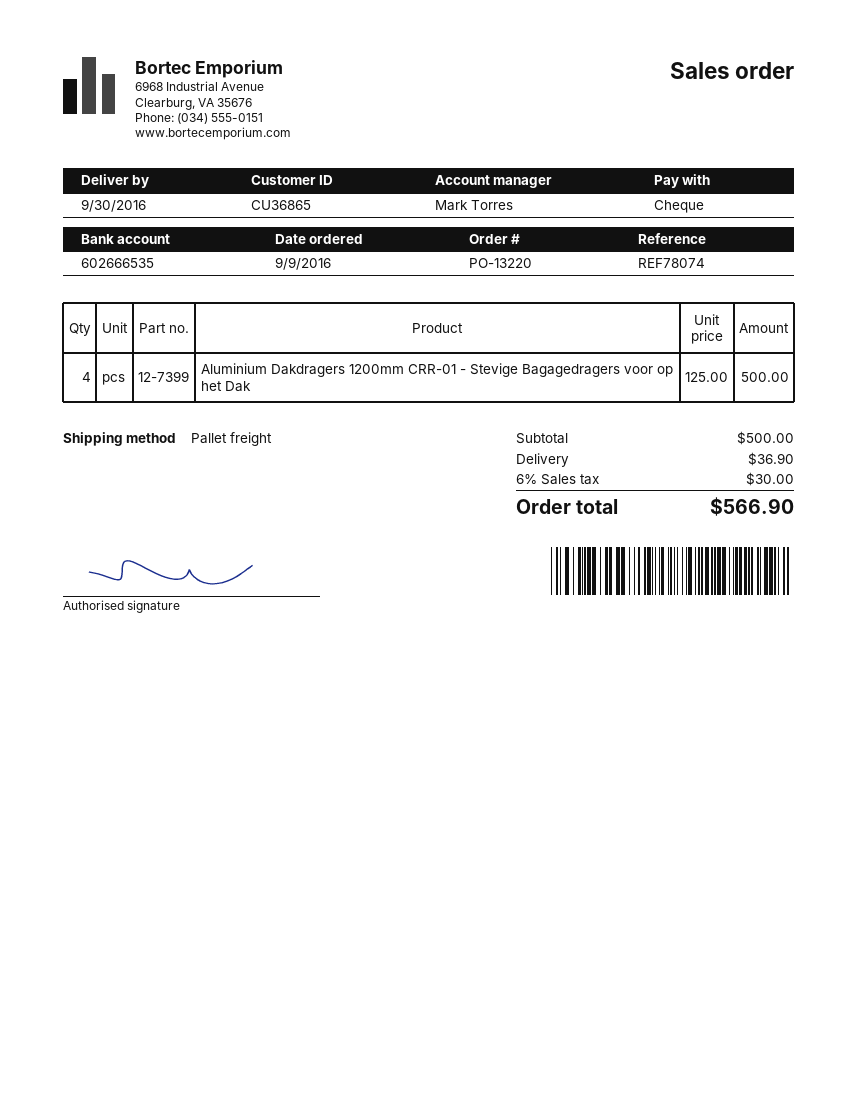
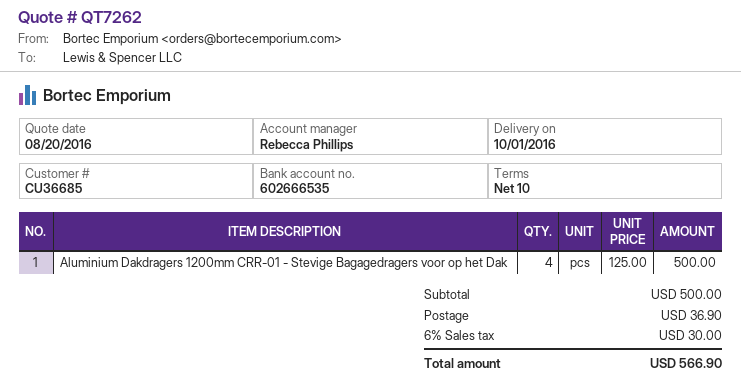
delivery date: 2016-09-30 -> 2016-10-01
customer number: CU36865 -> CU36685
sales rep: Mark Torres -> Rebecca Phillips

